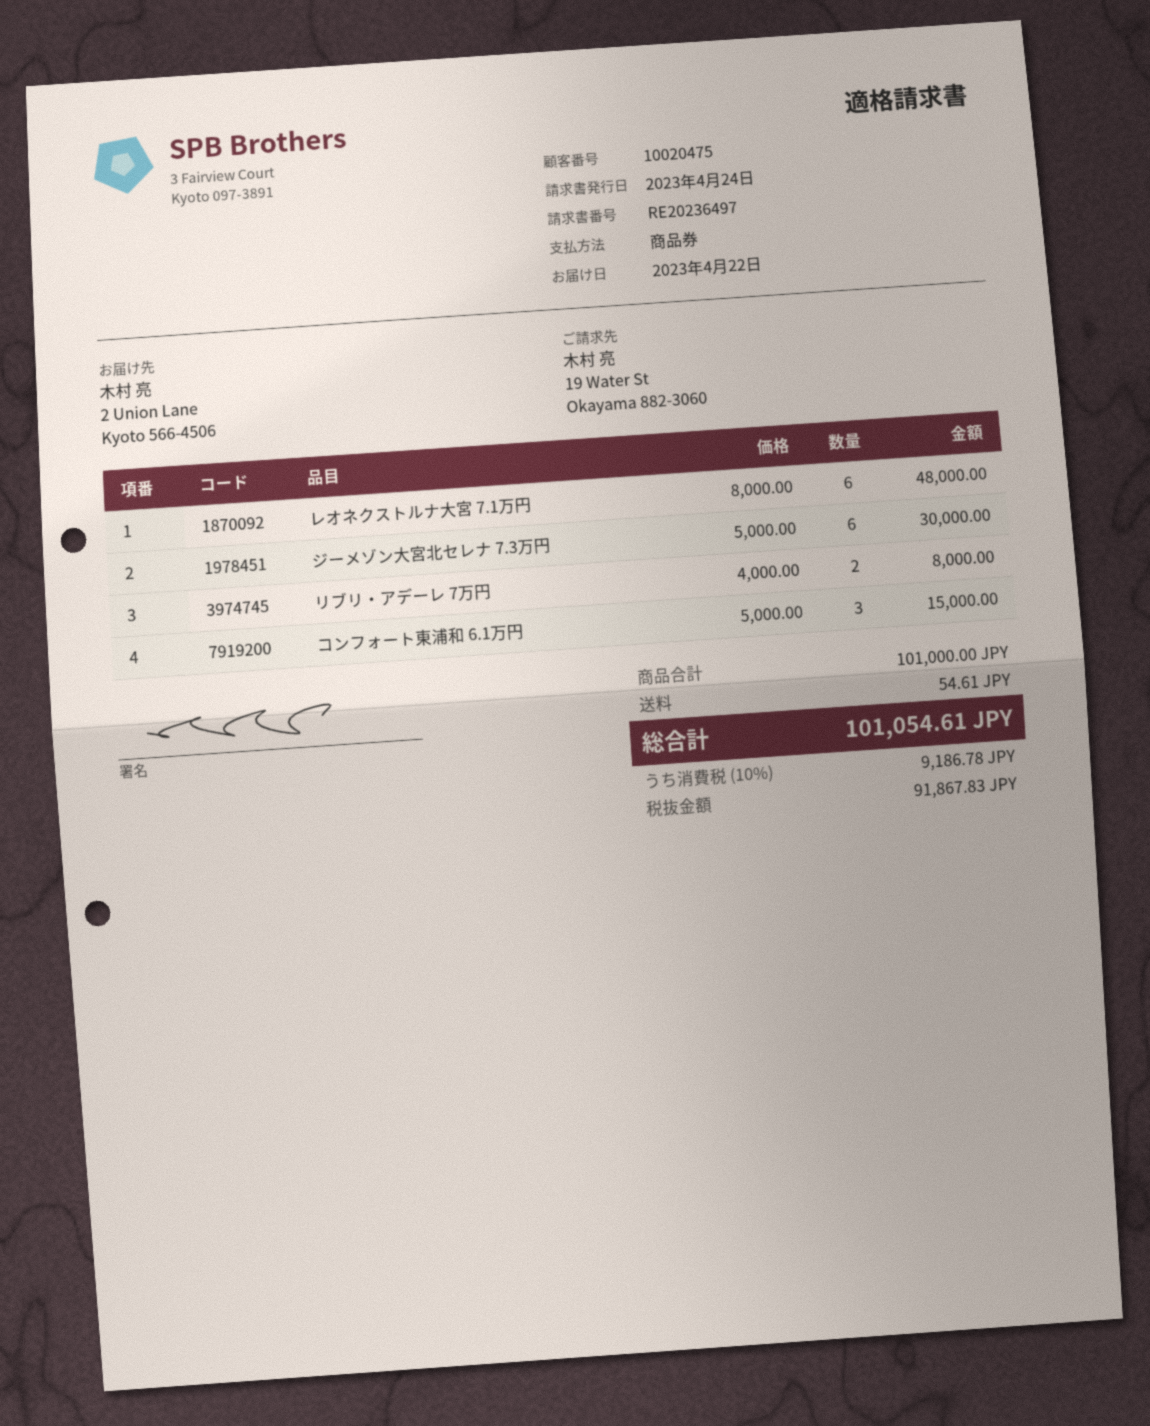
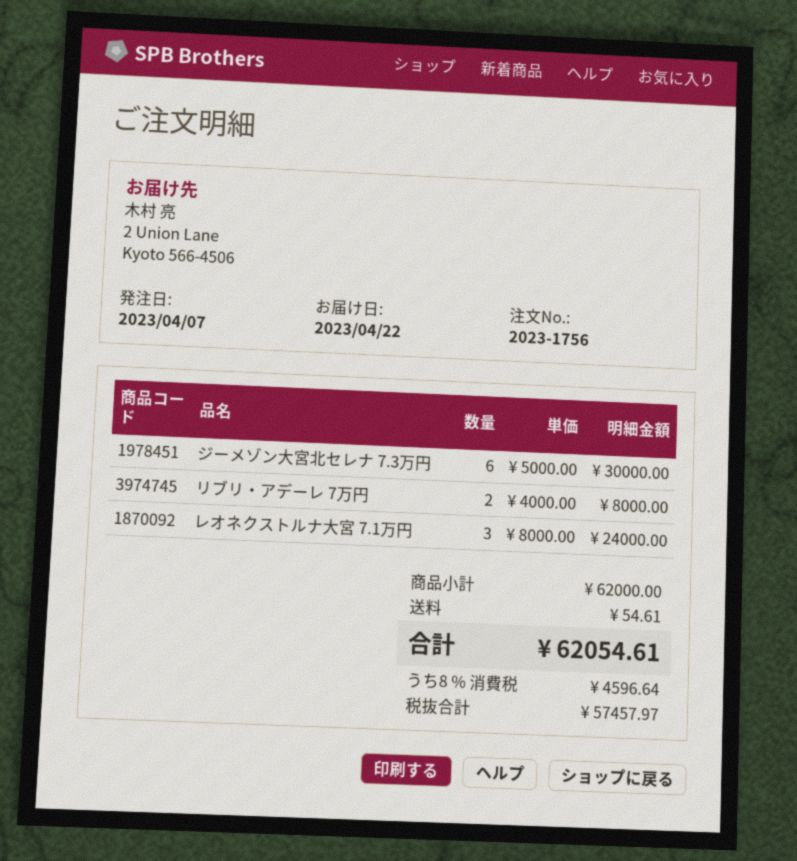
レオネクストルナ大宮 7.1万円: 6 x 8000.00 = 48000.00 -> 3 x 8000.00 = 24000.00
コンフォート東浦和 6.1万円: 3 x 5000.00 = 15000.00 -> none
subtotal: 101000.00 -> 62000.00
net: 91867.83 -> 57457.97
tax: 10% = 9186.78 -> 8% = 4596.64
total: 101054.61 -> 62054.61

